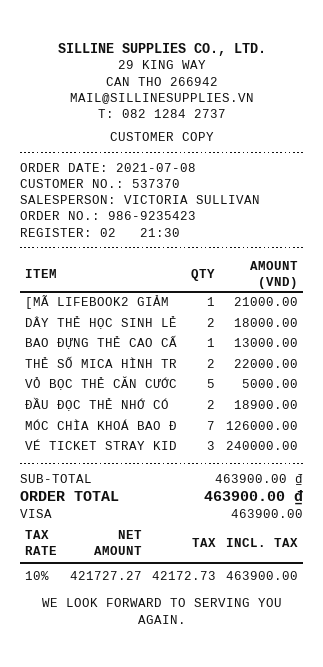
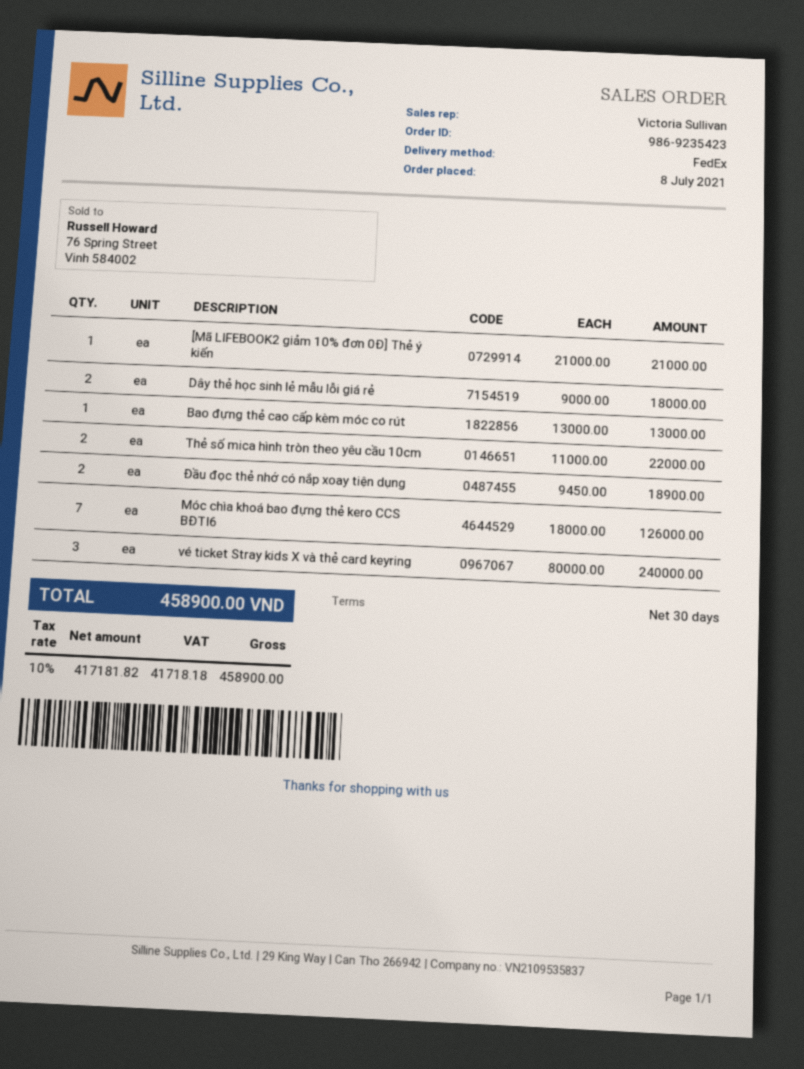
VỎ BỌC THẺ CĂN CƯỚC: 5 for 5000.00 -> none
net: 421727.27 -> 417181.82
tax: 10% = 42172.73 -> 10% = 41718.18
total: 463900.00 -> 458900.00

